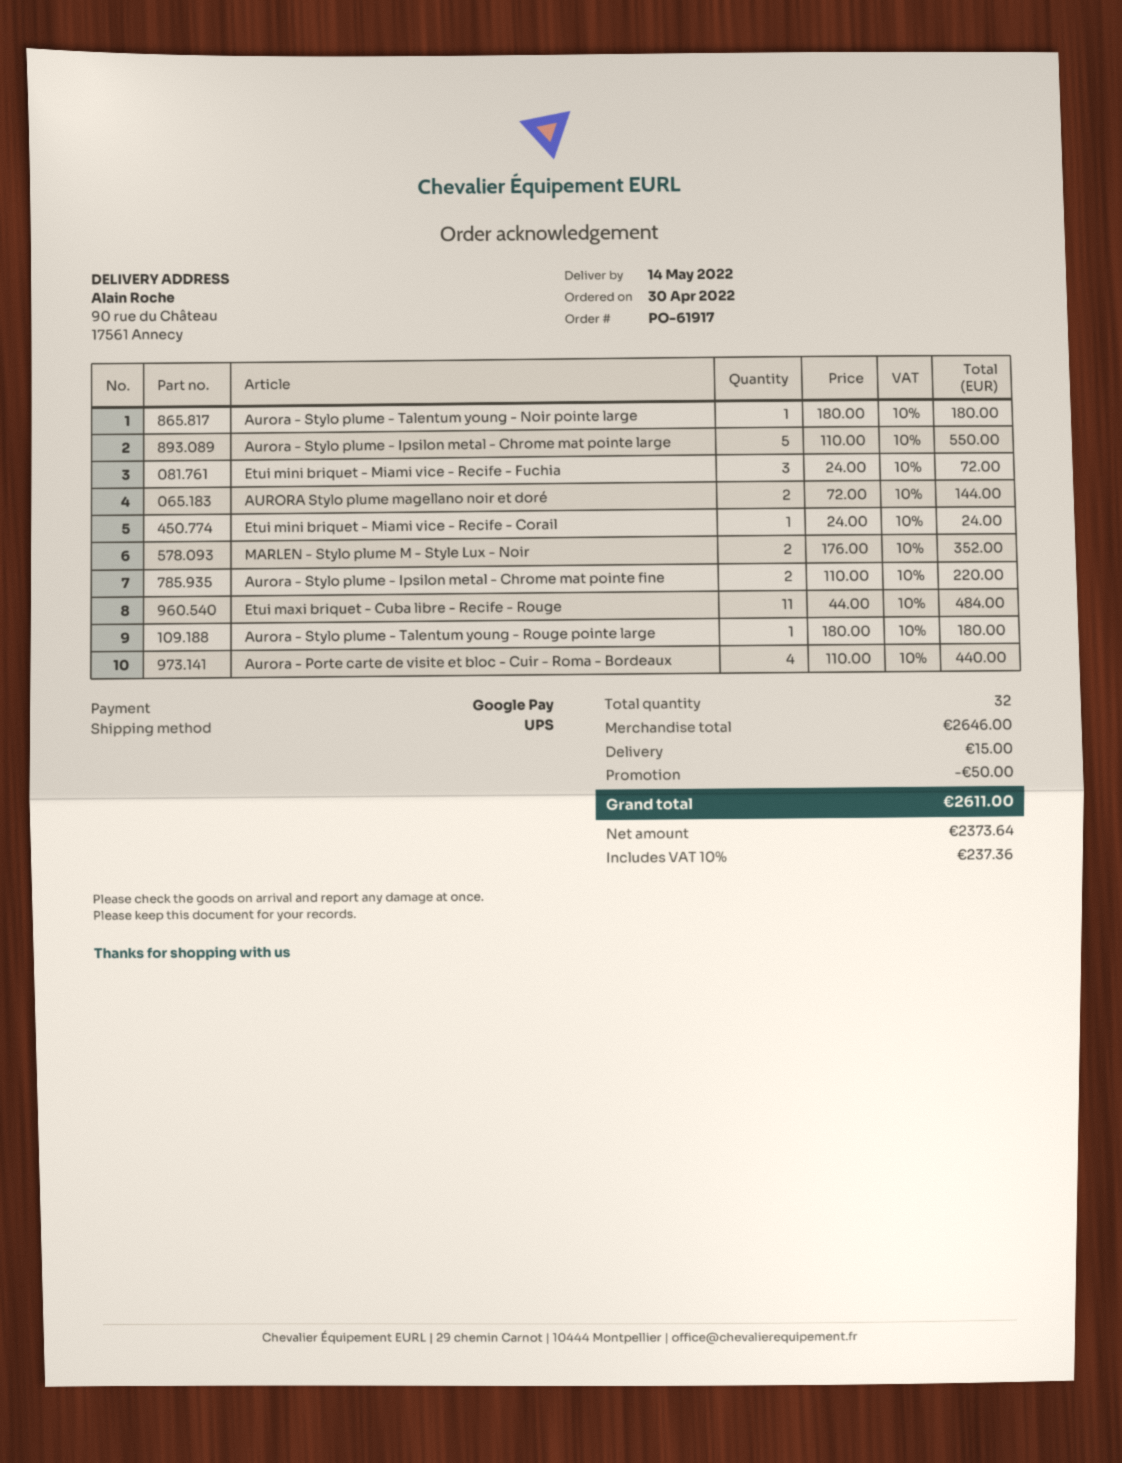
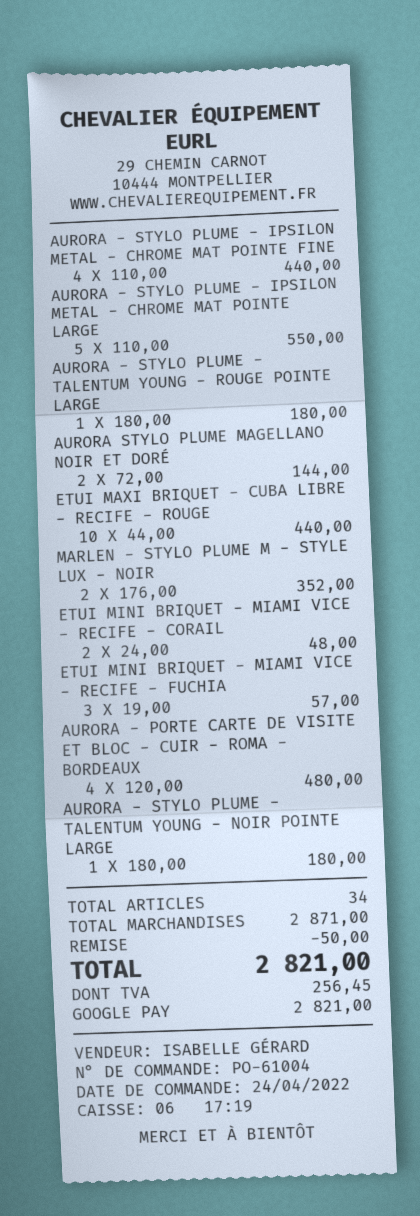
order number: PO-61917 -> PO-61004
order date: 2022-04-30 -> 2022-04-24
Etui mini briquet - Miami vice - Recife - Fuchia: 3 x 24.00 = 72.00 -> 3 x 19.00 = 57.00
Etui mini briquet - Miami vice - Recife - Corail: 1 x 24.00 = 24.00 -> 2 x 24.00 = 48.00
Aurora - Stylo plume - Ipsilon metal - Chrome mat pointe fine: 2 x 110.00 = 220.00 -> 4 x 110.00 = 440.00
Etui maxi briquet - Cuba libre - Recife - Rouge: 11 x 44.00 = 484.00 -> 10 x 44.00 = 440.00
Aurora - Porte carte de visite et bloc - Cuir - Roma - Bordeaux: 4 x 110.00 = 440.00 -> 4 x 120.00 = 480.00
total quantity: 32 -> 34
subtotal: 2646.00 -> 2871.00
shipping: 15.00 -> none
tax: 237.36 -> 256.45
total: 2611.00 -> 2821.00

